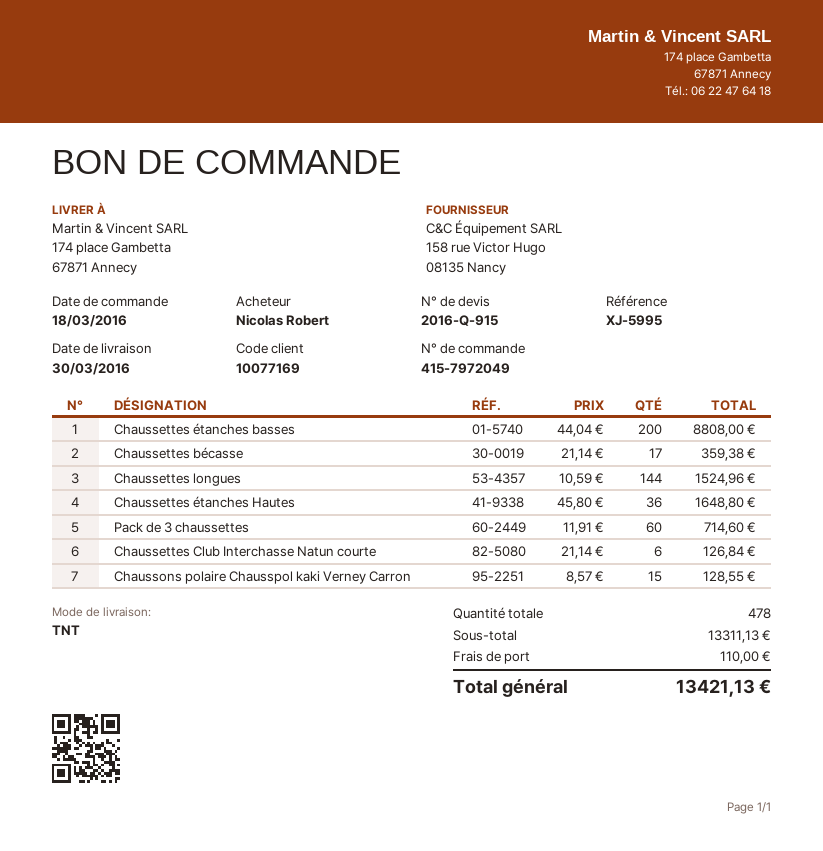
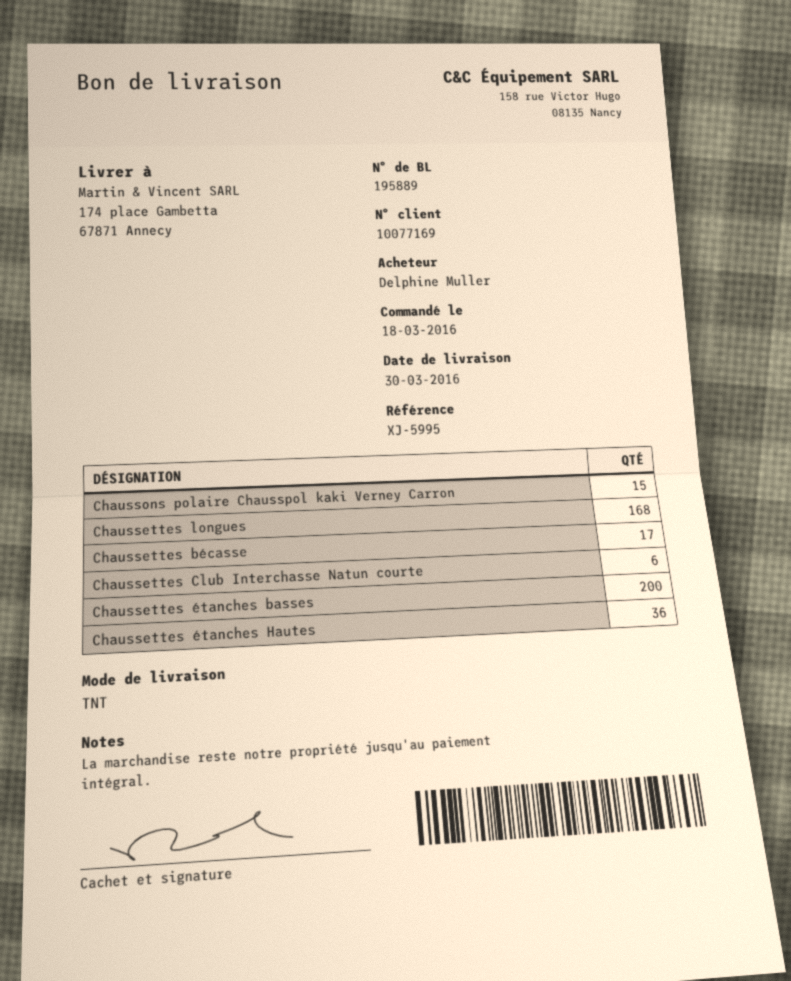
ordered by: Nicolas Robert -> Delphine Muller
Chaussettes longues: 144 -> 168
Pack de 3 chaussettes: 60 -> none

